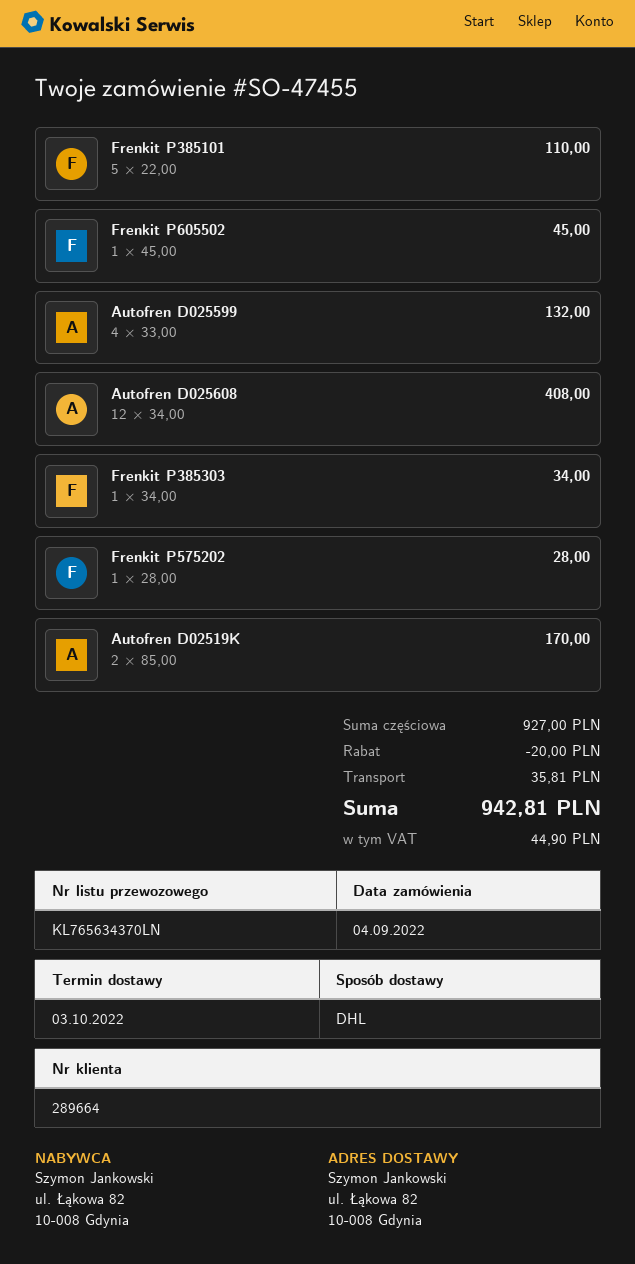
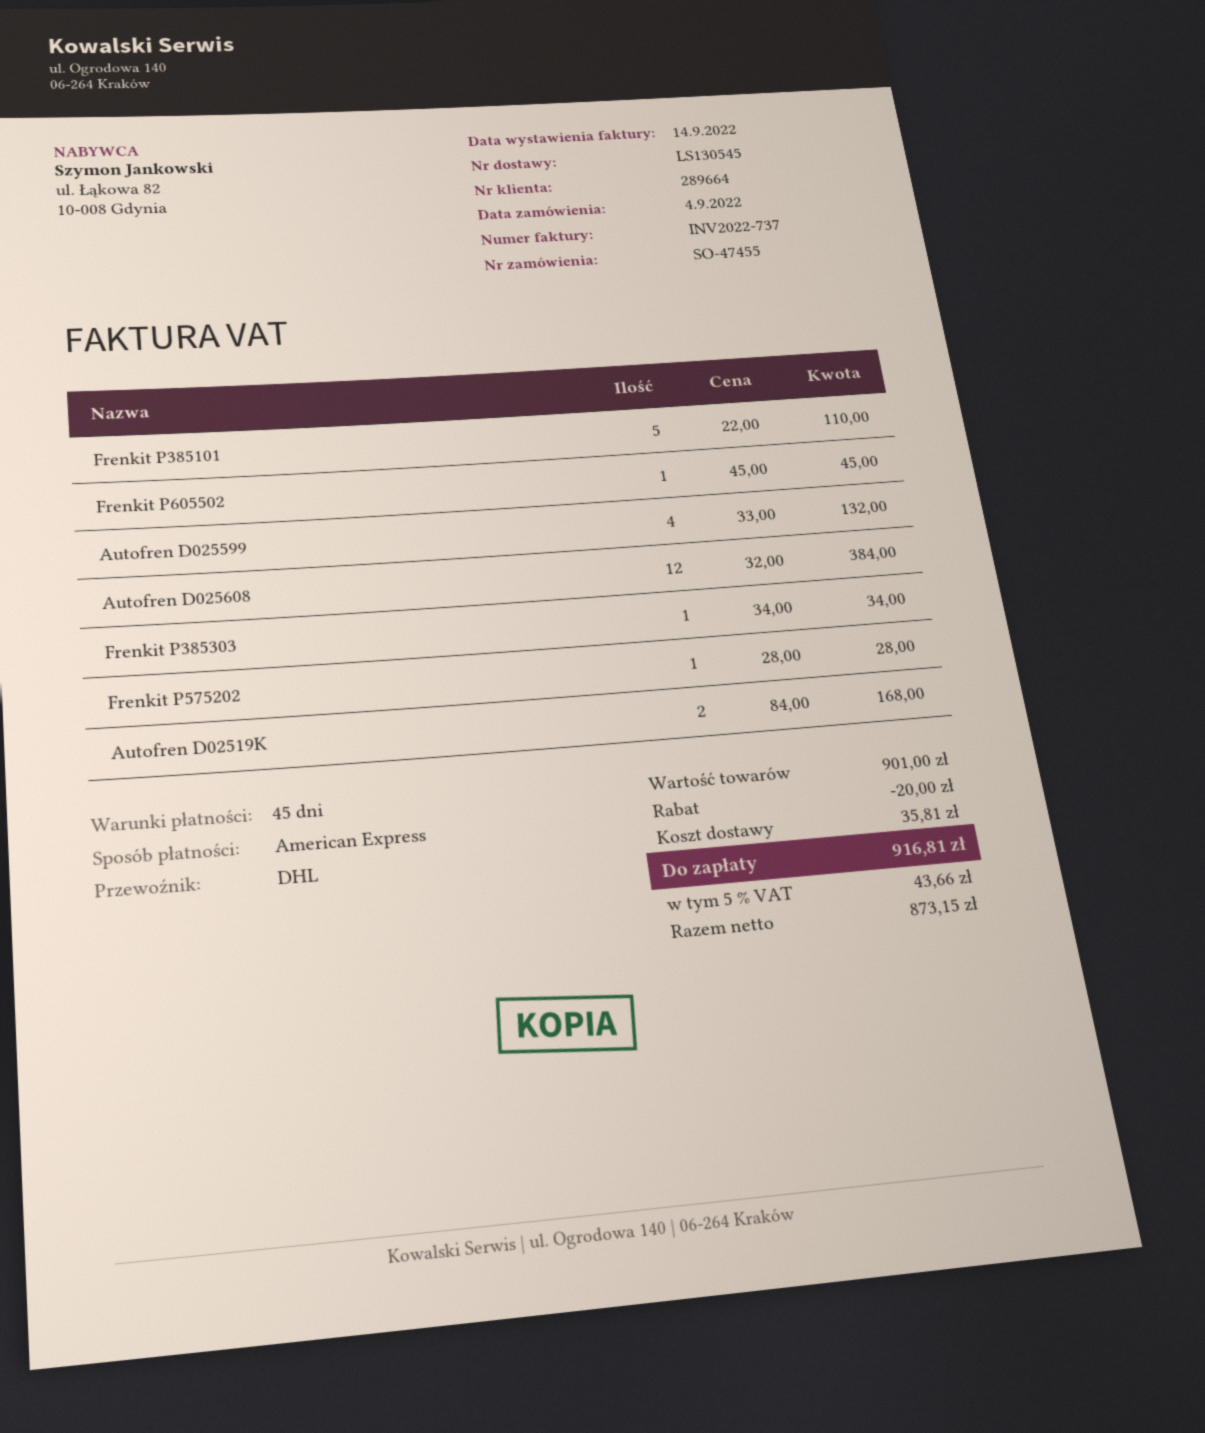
Autofren D025608: 12 x 34.00 = 408.00 -> 12 x 32.00 = 384.00
Autofren D02519K: 2 x 85.00 = 170.00 -> 2 x 84.00 = 168.00
subtotal: 927.00 -> 901.00
tax: 44.90 -> 43.66
total: 942.81 -> 916.81

